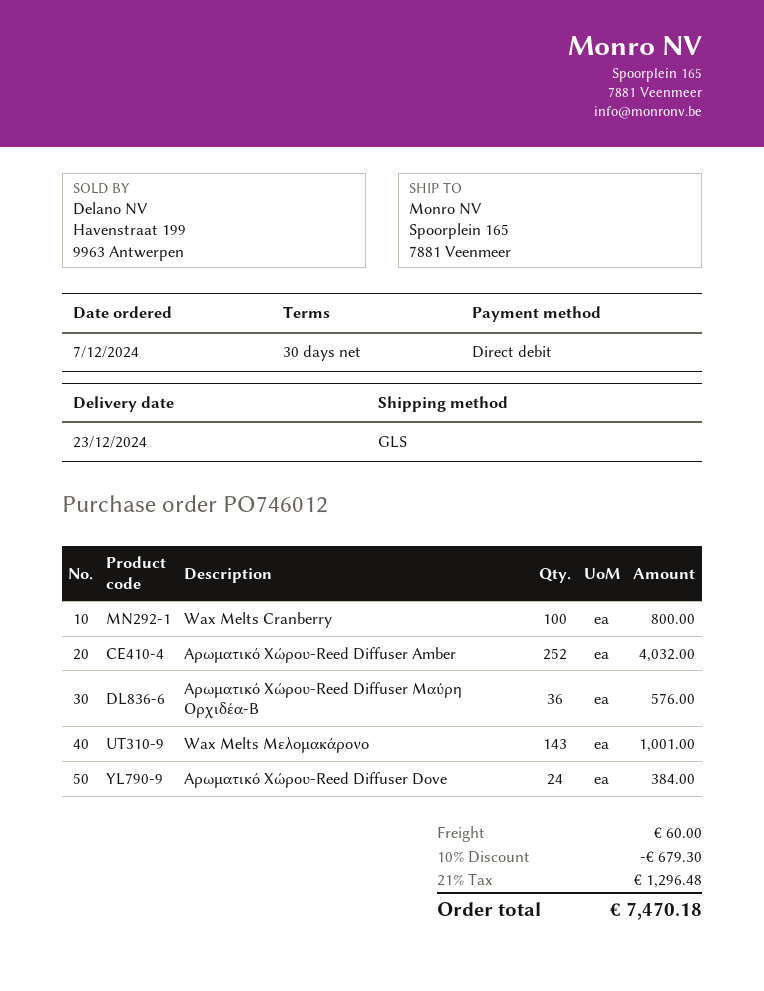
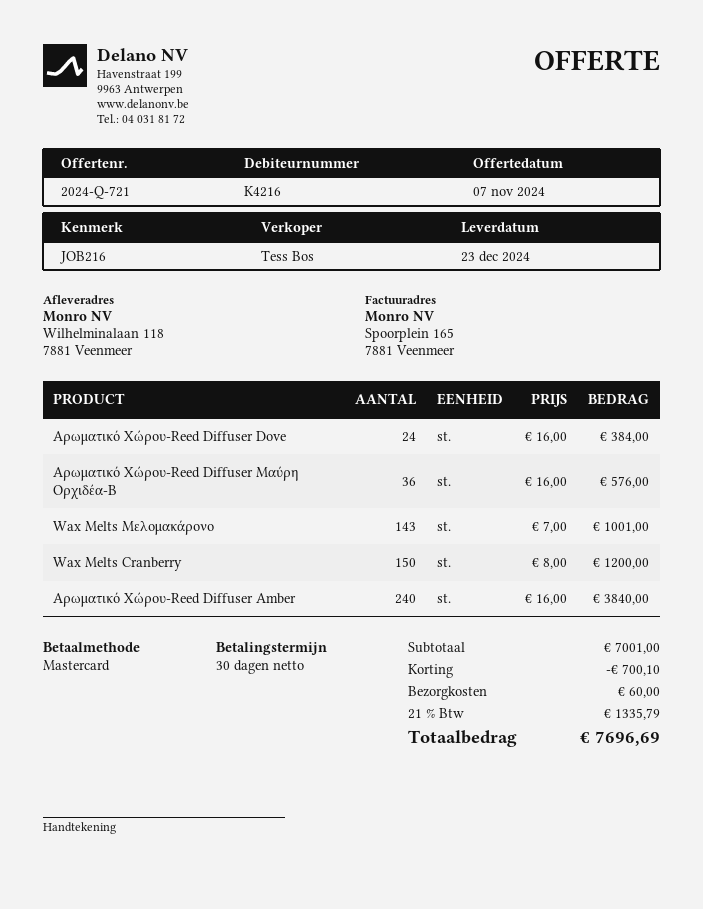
payment method: direct debit -> Mastercard
ship to: Spoorplein 165, 7881 Veenmeer -> Wilhelminalaan 118, 7881 Veenmeer
Wax Melts Cranberry: 100 for 800.00 -> 150 for 1200.00
Αρωματικό Χώρου-Reed Diffuser Amber: 252 for 4032.00 -> 240 for 3840.00
discount: 679.30 -> 700.10
tax: 21% = 1296.48 -> 21% = 1335.79
total: 7470.18 -> 7696.69

